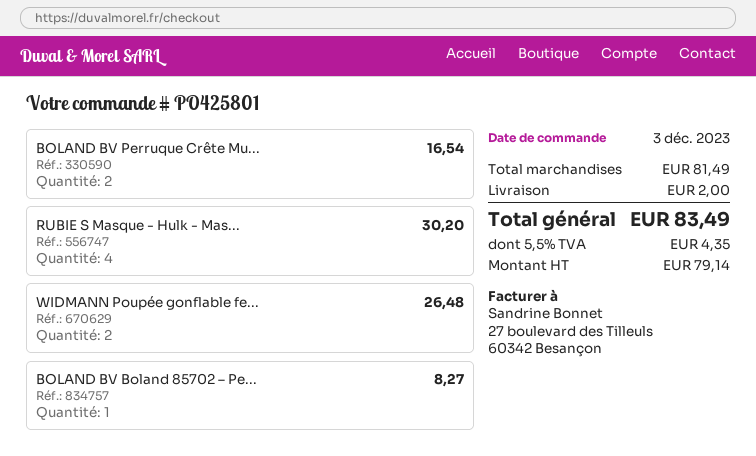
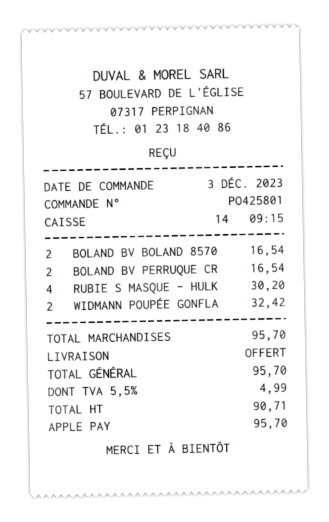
WIDMANN Poupée gonflable fe...: 2 for 26.48 -> 2 for 32.42
BOLAND BV Boland 85702 – Pe...: 1 for 8.27 -> 2 for 16.54
subtotal: 81.49 -> 95.70
shipping: 2.00 -> 0.00
net: 79.14 -> 90.71
tax: 5.5% = 4.35 -> 5.5% = 4.99
total: 83.49 -> 95.70

